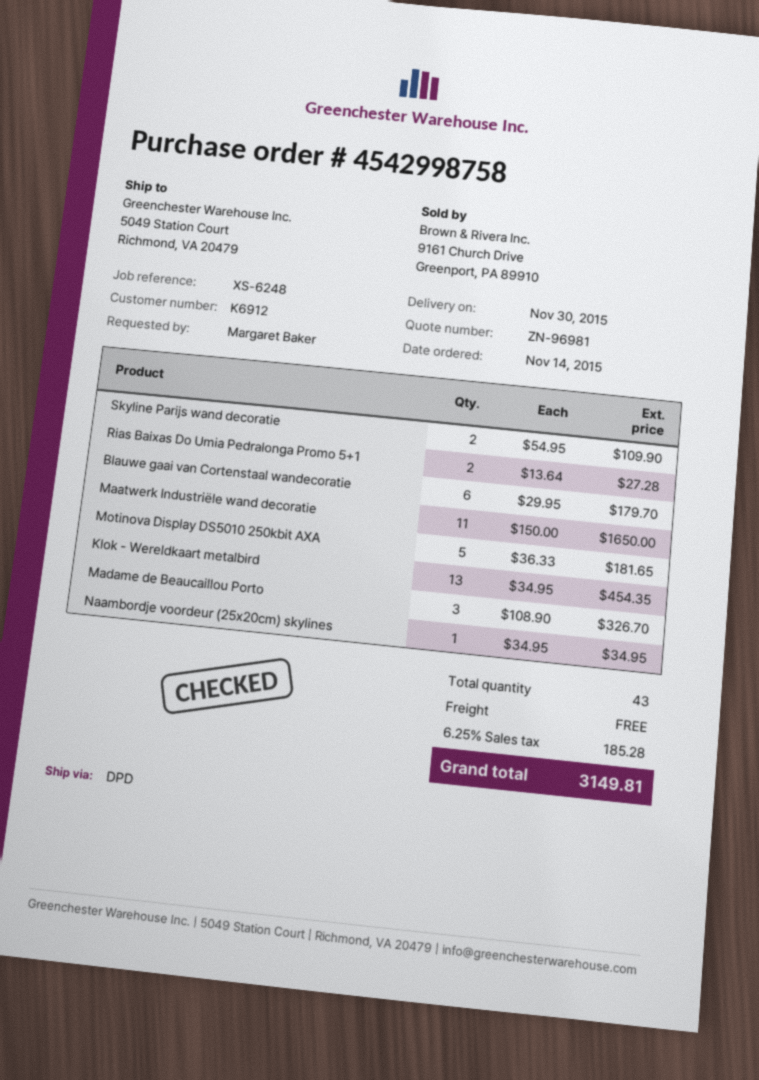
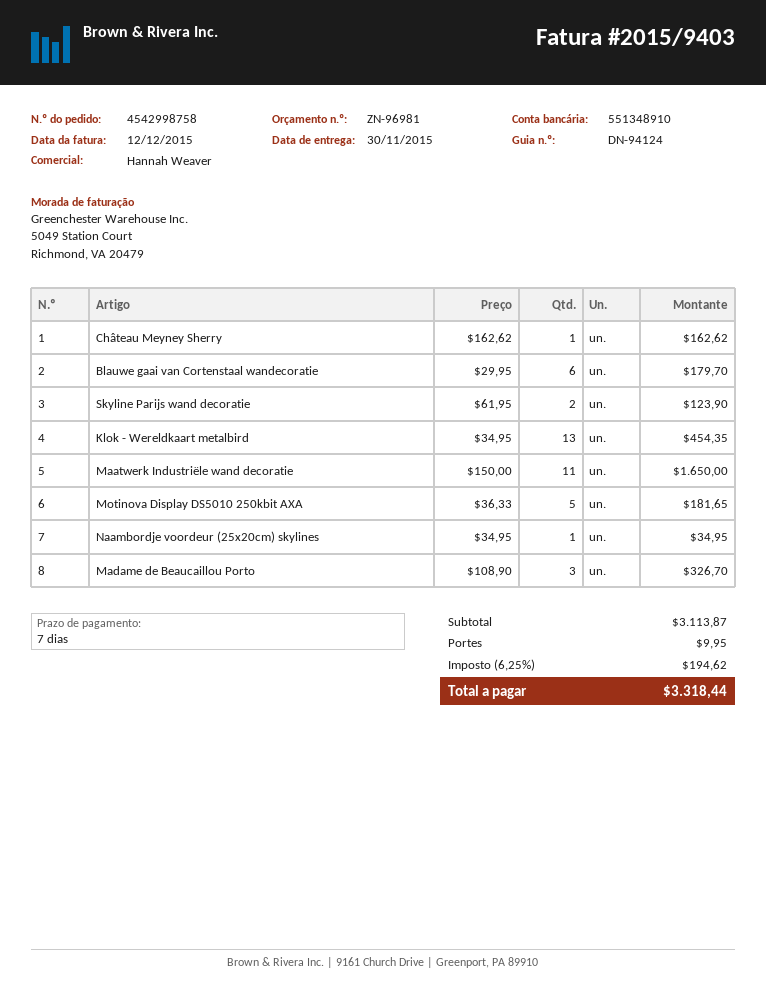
Skyline Parijs wand decoratie: 2 x 54.95 = 109.90 -> 2 x 61.95 = 123.90
Rias Baixas Do Umia Pedralonga Promo 5+1: 2 x 13.64 = 27.28 -> none
Château Meyney Sherry: none -> 1 x 162.62 = 162.62
shipping: 0.00 -> 9.95
tax: 6.25% = 185.28 -> 6.25% = 194.62
total: 3149.81 -> 3318.44

